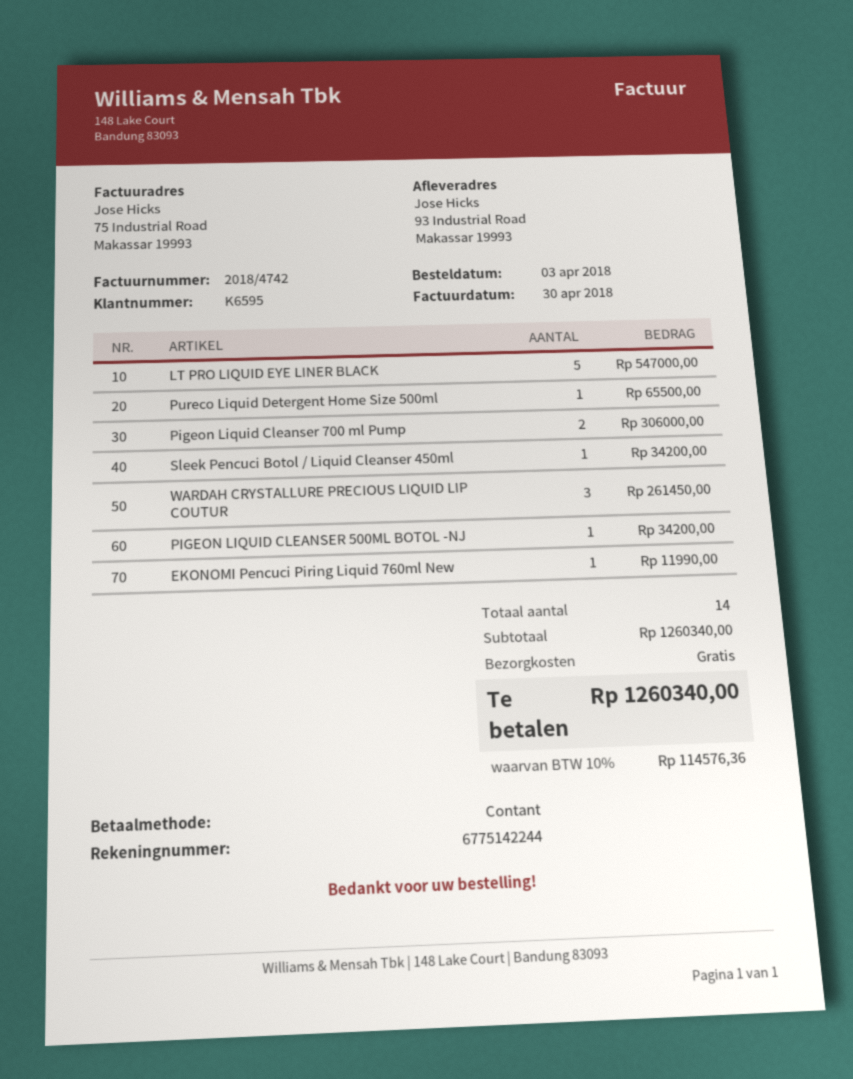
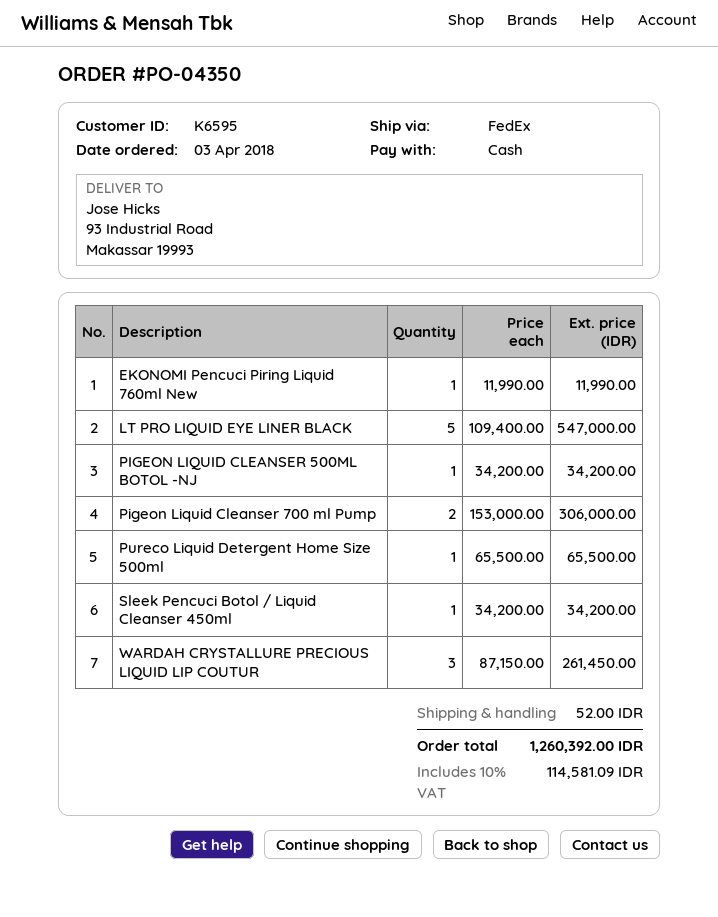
shipping: 0.00 -> 52.00
tax: 10% = 114576.36 -> 10% = 114581.09
total: 1260340.00 -> 1260392.00

